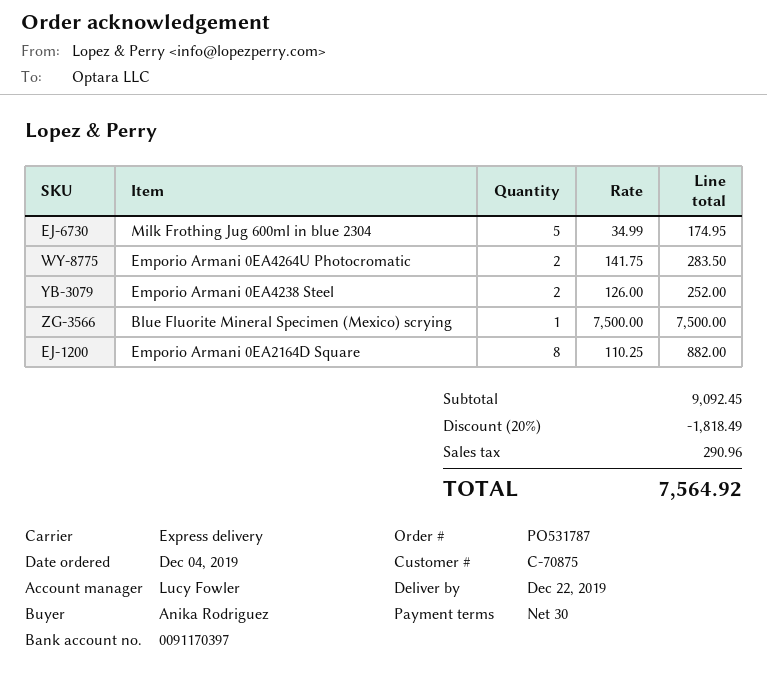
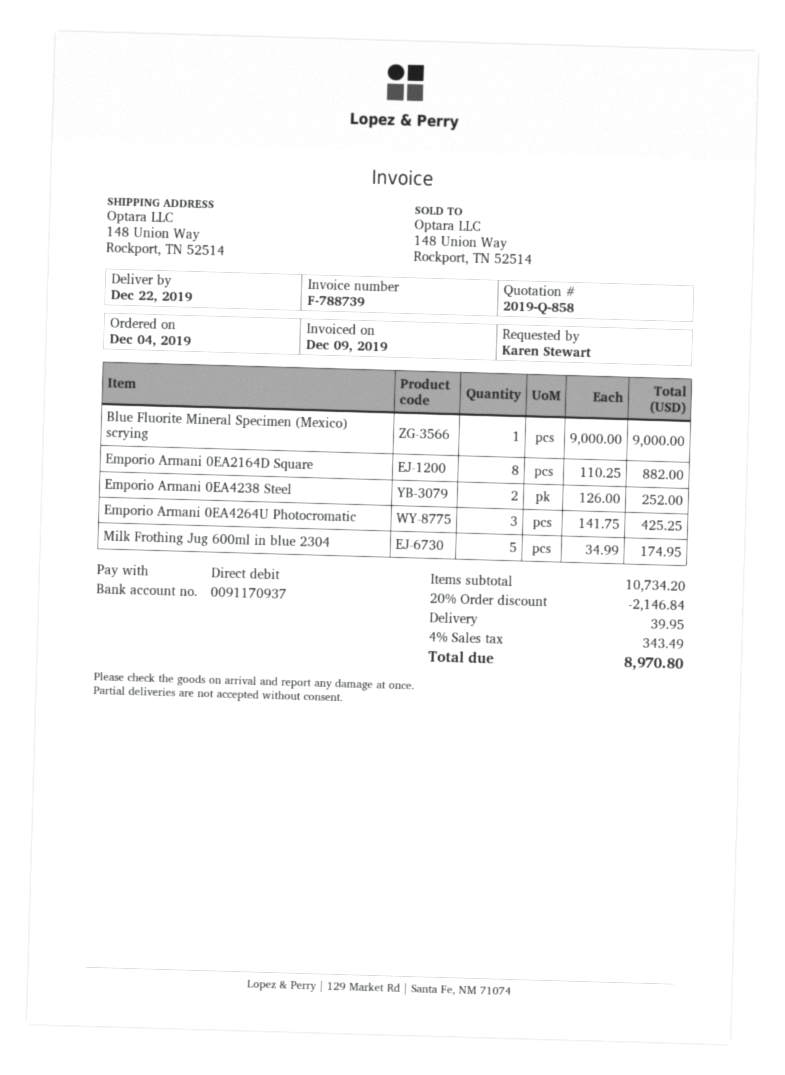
ordered by: Anika Rodriguez -> Karen Stewart
bank account: 0091170397 -> 0091170937
Emporio Armani 0EA4264U Photocromatic: 2 x 141.75 = 283.50 -> 3 x 141.75 = 425.25
Blue Fluorite Mineral Specimen (Mexico) scrying: 1 x 7500.00 = 7500.00 -> 1 x 9000.00 = 9000.00
subtotal: 9092.45 -> 10734.20
discount: 20% = 1818.49 -> 20% = 2146.84
shipping: none -> 39.95
tax: 290.96 -> 343.49
total: 7564.92 -> 8970.80

